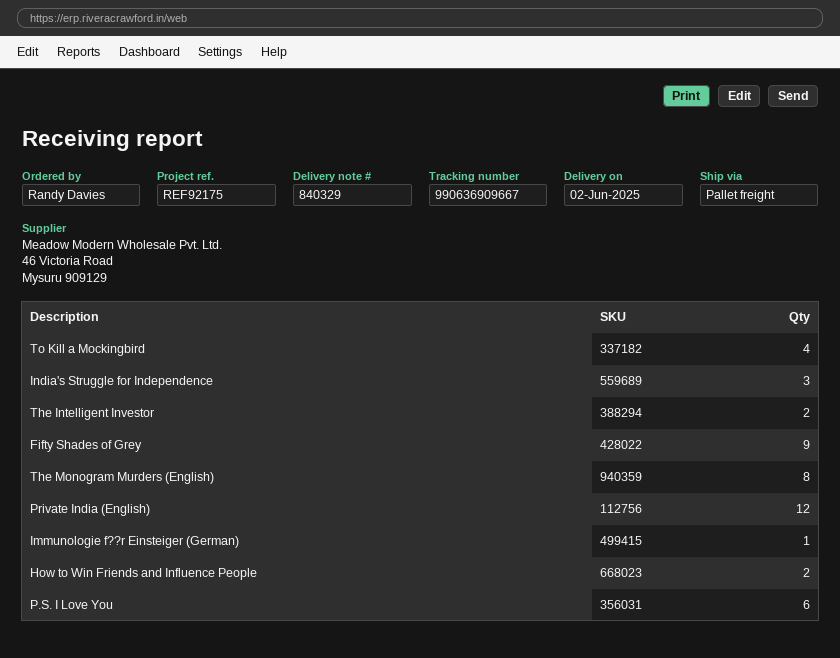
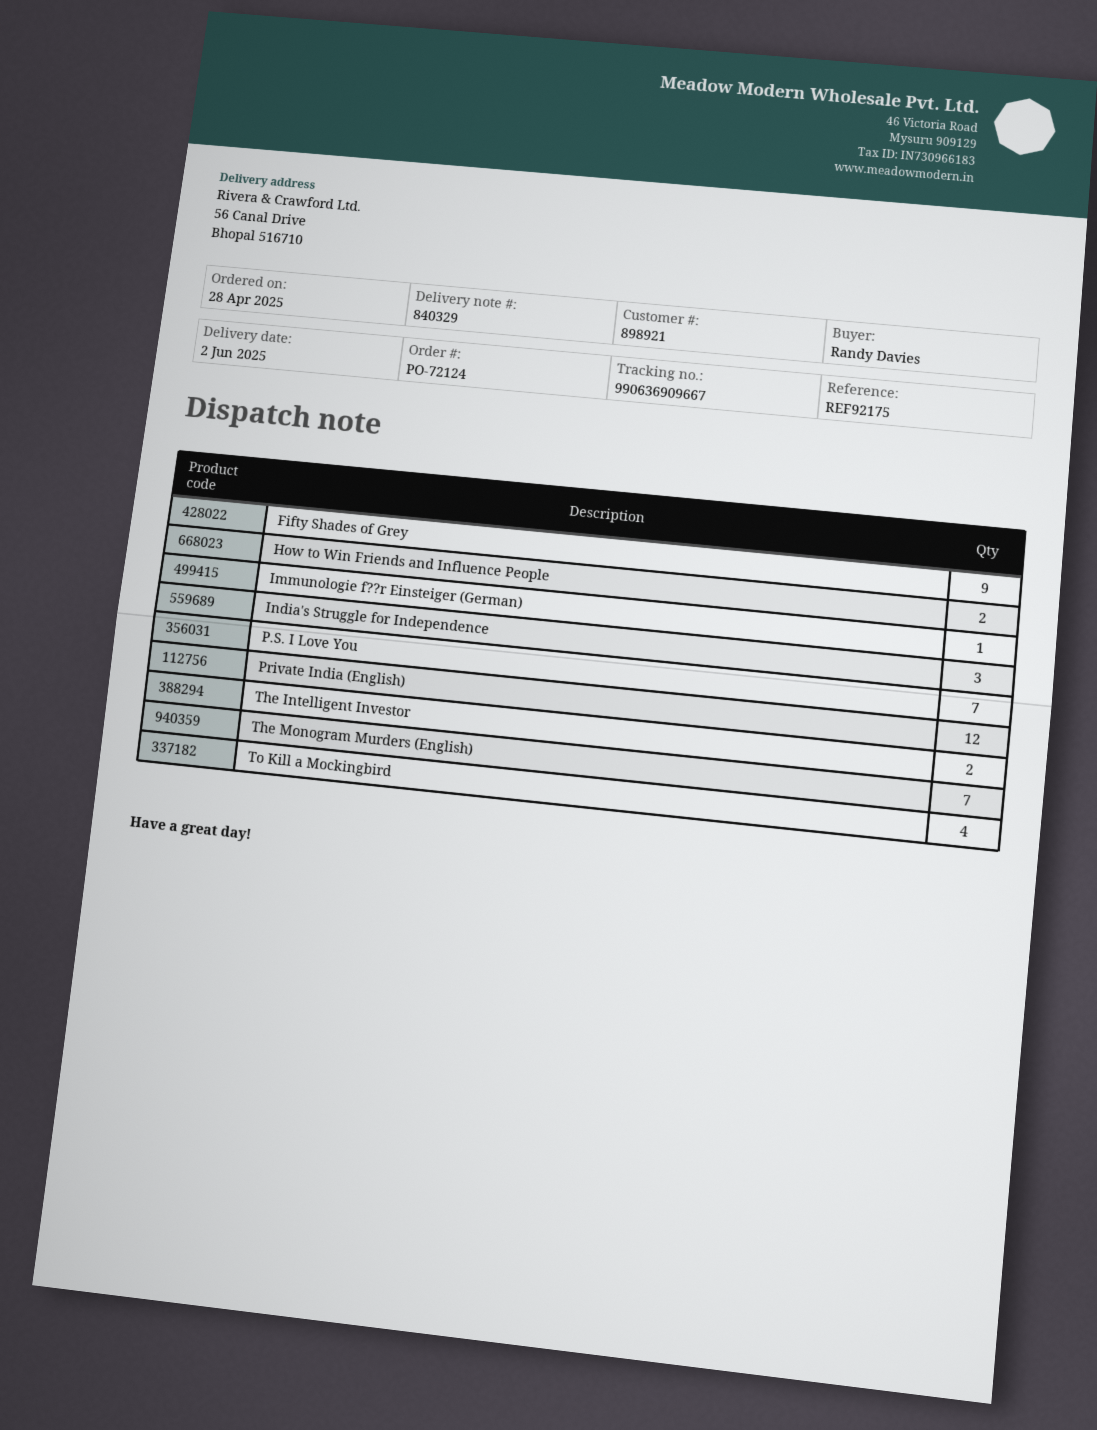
The Monogram Murders (English): 8 -> 7
P.S. I Love You: 6 -> 7

